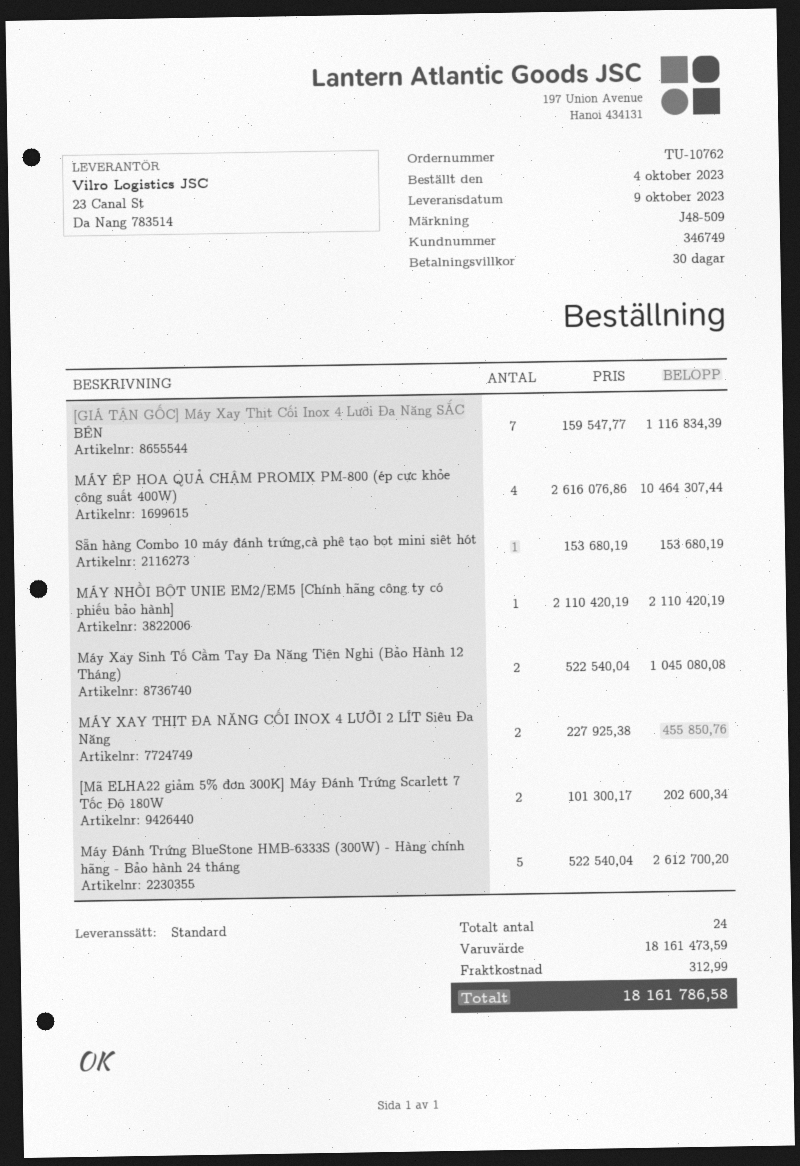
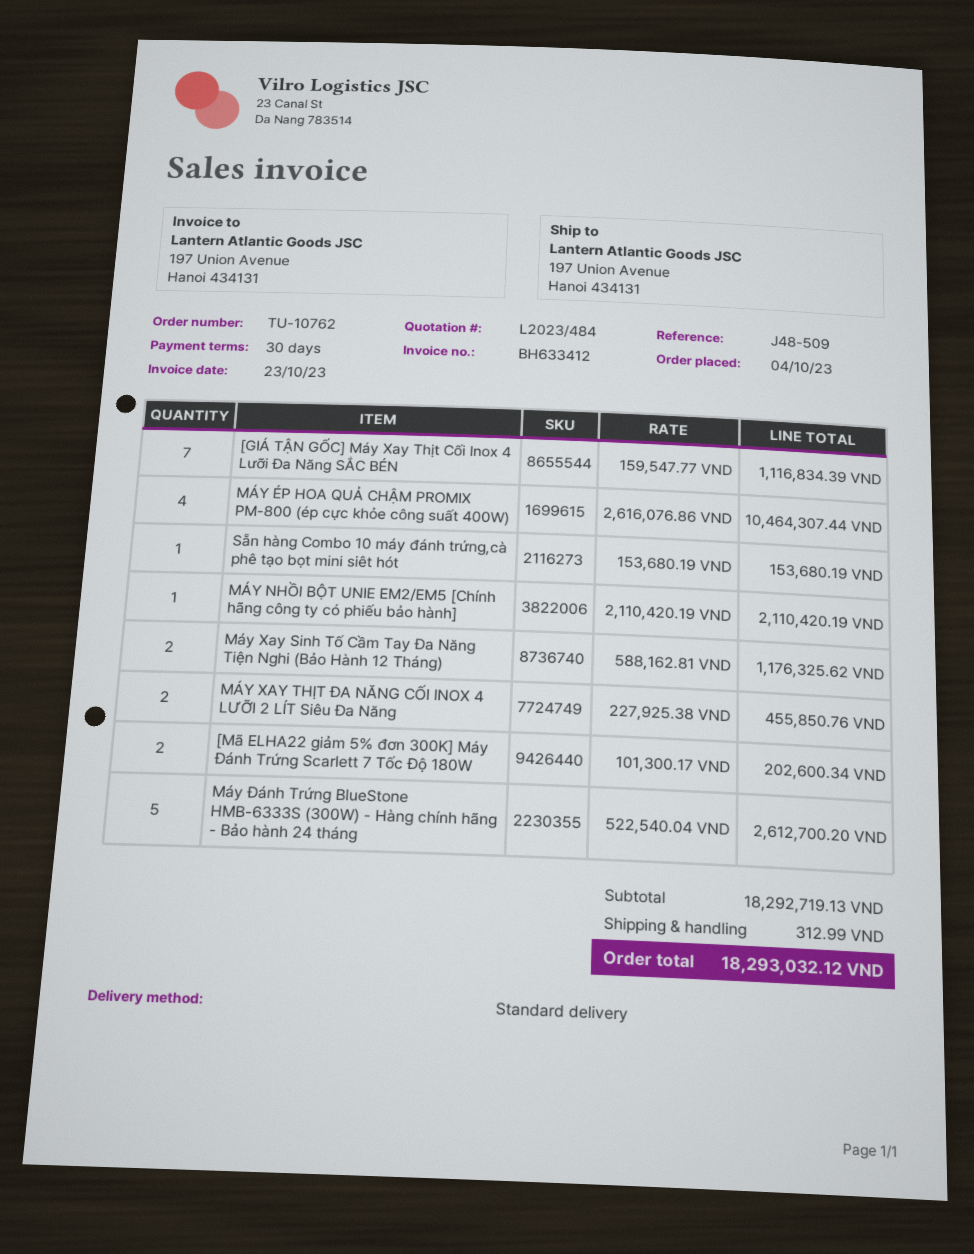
Máy Xay Sinh Tố Cầm Tay Đa Năng Tiện Nghi (Bảo Hành 12 Tháng): 2 x 522540.04 = 1045080.08 -> 2 x 588162.81 = 1176325.62
subtotal: 18161473.59 -> 18292719.13
total: 18161786.58 -> 18293032.12

